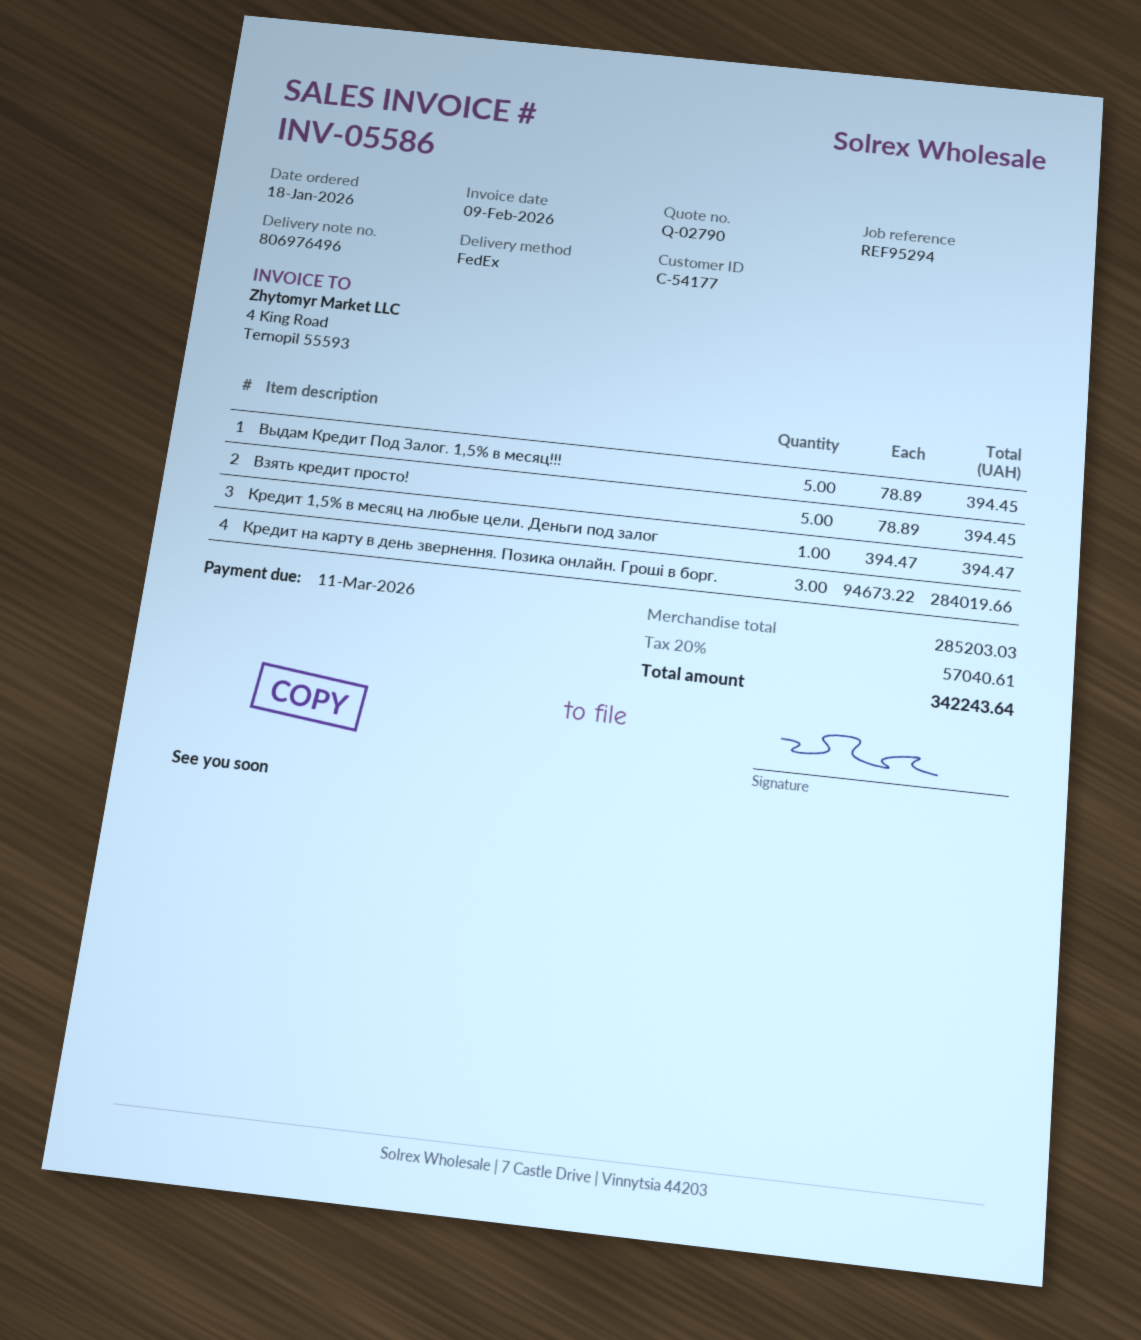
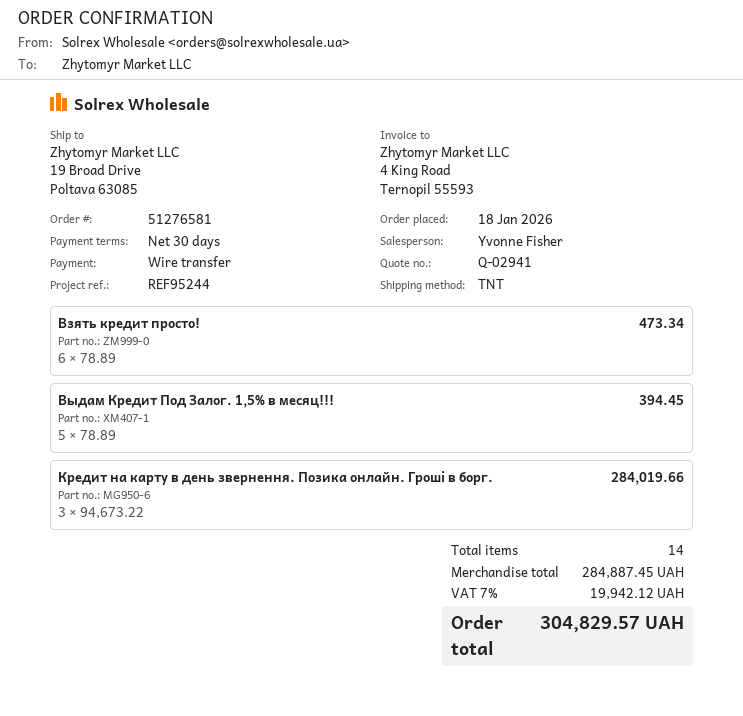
quote number: Q-02790 -> Q-02941
reference: REF95294 -> REF95244
shipping method: FedEx -> TNT
Взять кредит просто!: 5 x 78.89 = 394.45 -> 6 x 78.89 = 473.34
Кредит 1,5% в месяц на любые цели. Деньги под залог: 1 x 394.47 = 394.47 -> none
subtotal: 285203.03 -> 284887.45
tax: 20% = 57040.61 -> 7% = 19942.12
total: 342243.64 -> 304829.57

